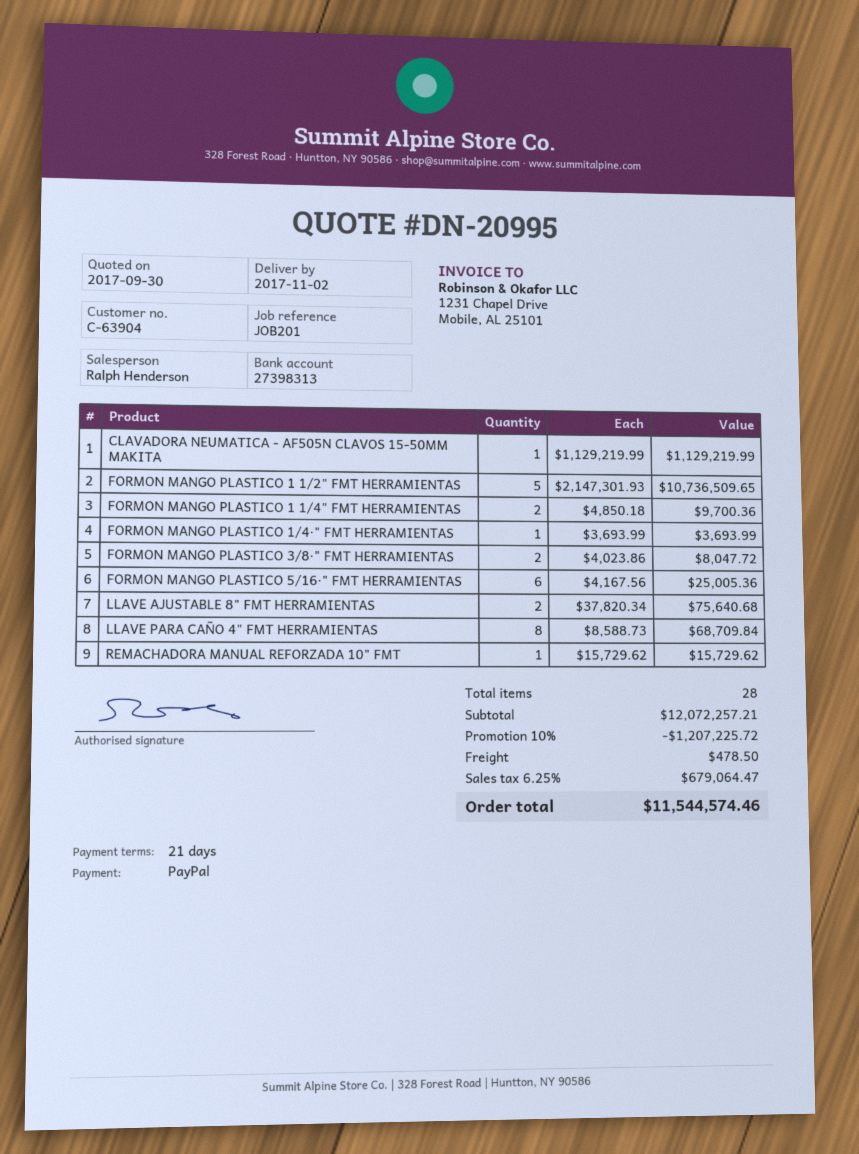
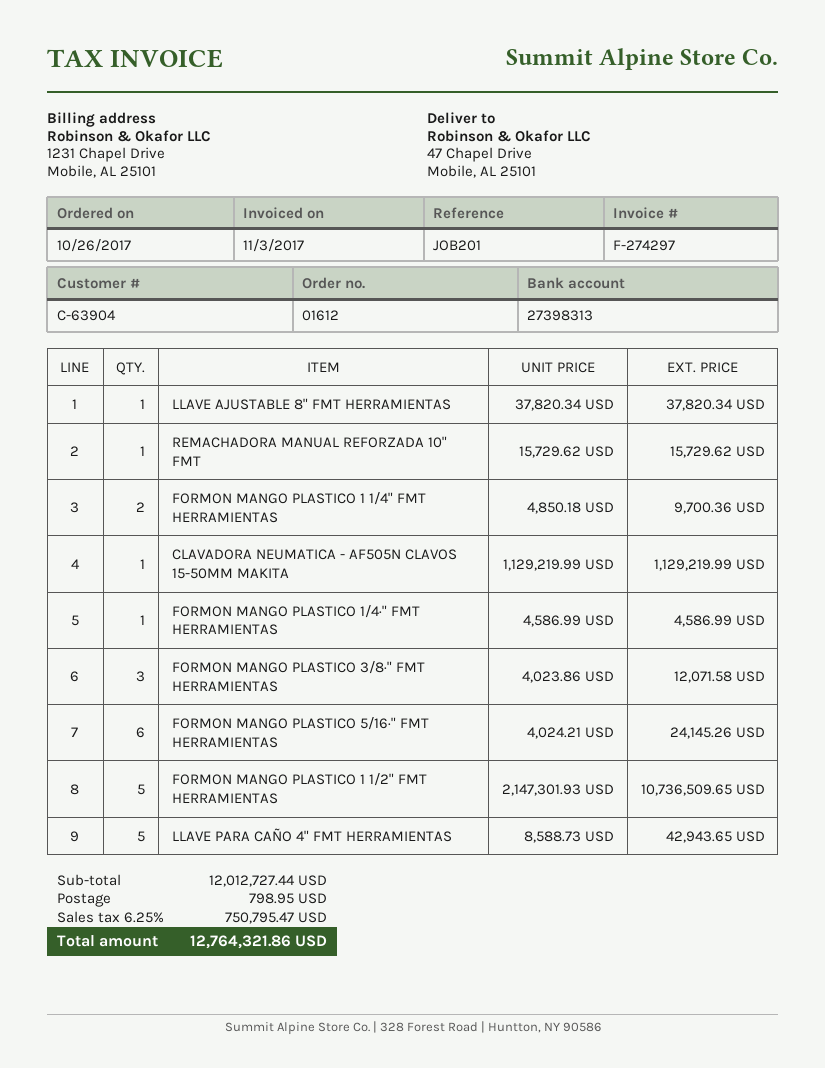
FORMON MANGO PLASTICO 1/4·" FMT HERRAMIENTAS: 1 x 3693.99 = 3693.99 -> 1 x 4586.99 = 4586.99
FORMON MANGO PLASTICO 3/8·" FMT HERRAMIENTAS: 2 x 4023.86 = 8047.72 -> 3 x 4023.86 = 12071.58
FORMON MANGO PLASTICO 5/16·" FMT HERRAMIENTAS: 6 x 4167.56 = 25005.36 -> 6 x 4024.21 = 24145.26
LLAVE AJUSTABLE 8" FMT HERRAMIENTAS: 2 x 37820.34 = 75640.68 -> 1 x 37820.34 = 37820.34
LLAVE PARA CAÑO 4" FMT HERRAMIENTAS: 8 x 8588.73 = 68709.84 -> 5 x 8588.73 = 42943.65
subtotal: 12072257.21 -> 12012727.44
discount: 10% = 1207225.72 -> none
shipping: 478.50 -> 798.95
tax: 6.25% = 679064.47 -> 6.25% = 750795.47
total: 11544574.46 -> 12764321.86

